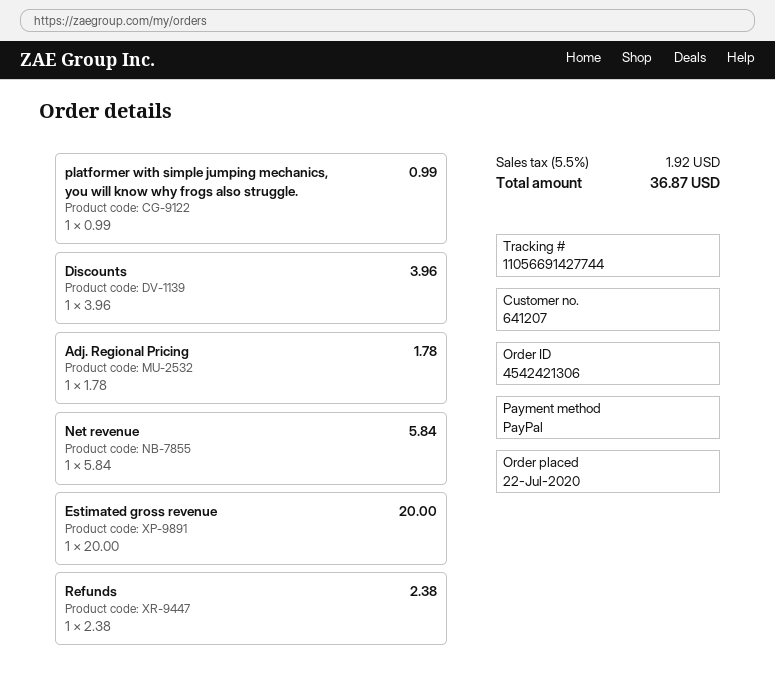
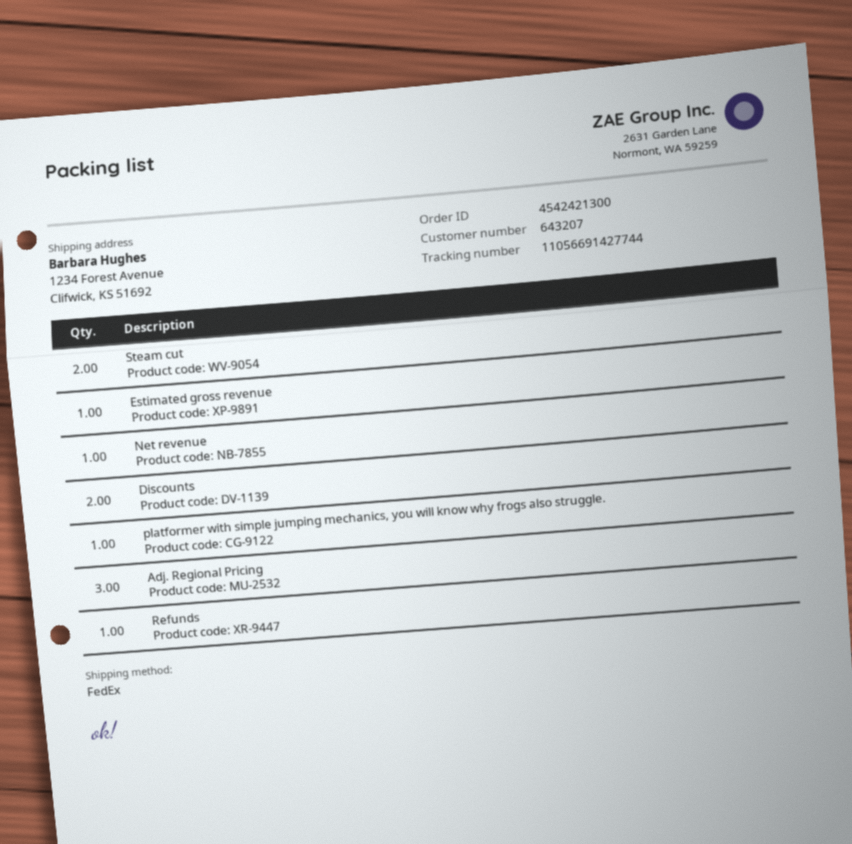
order number: 4542421306 -> 4542421300
customer number: 641207 -> 643207
Discounts: 1 -> 2
Adj. Regional Pricing: 1 -> 3
Steam cut: none -> 2

